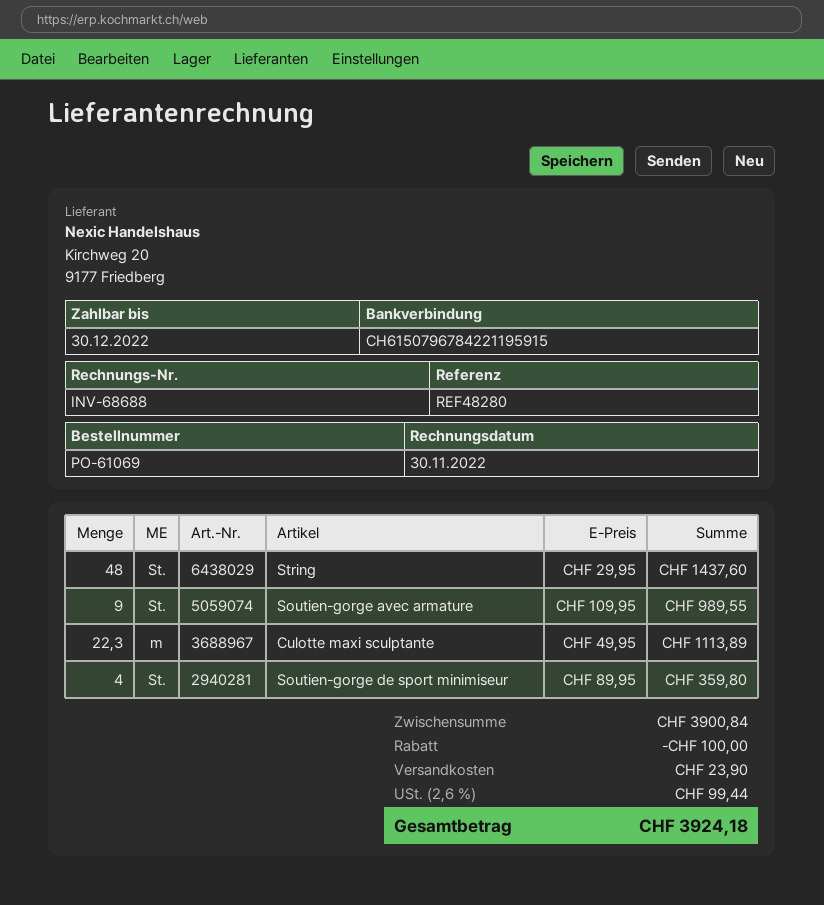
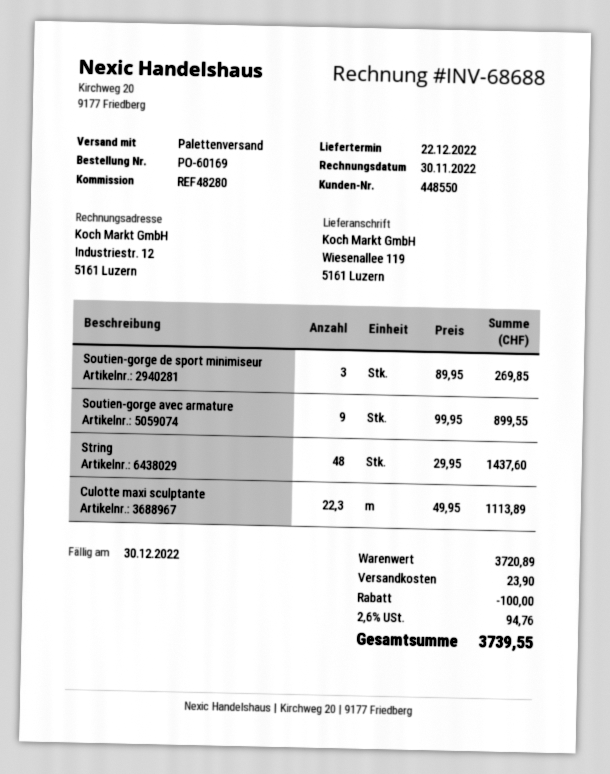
order number: PO-61069 -> PO-60169
Soutien-gorge avec armature: 9 x 109.95 = 989.55 -> 9 x 99.95 = 899.55
Soutien-gorge de sport minimiseur: 4 x 89.95 = 359.80 -> 3 x 89.95 = 269.85
subtotal: 3900.84 -> 3720.89
tax: 2.6% = 99.44 -> 2.6% = 94.76
total: 3924.18 -> 3739.55

